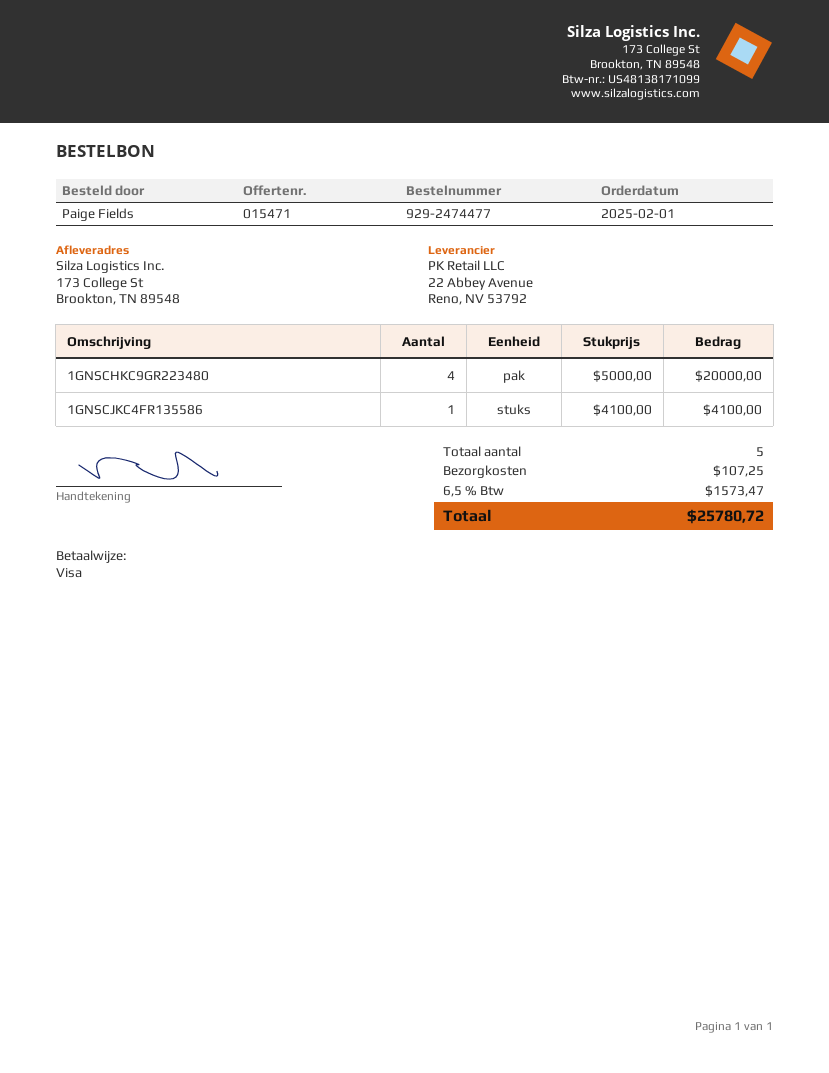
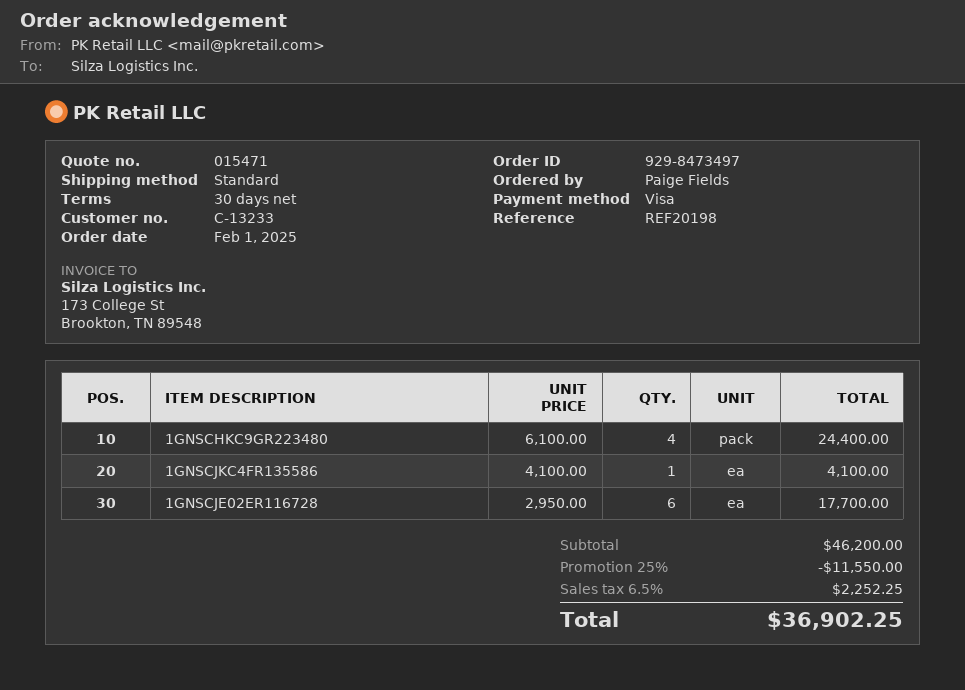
order number: 929-2474477 -> 929-8473497
1GNSCHKC9GR223480: 4 x 5000.00 = 20000.00 -> 4 x 6100.00 = 24400.00
1GNSCJE02ER116728: none -> 6 x 2950.00 = 17700.00
discount: none -> 25% = 11550.00
shipping: 107.25 -> none
tax: 6.5% = 1573.47 -> 6.5% = 2252.25
total: 25780.72 -> 36902.25

